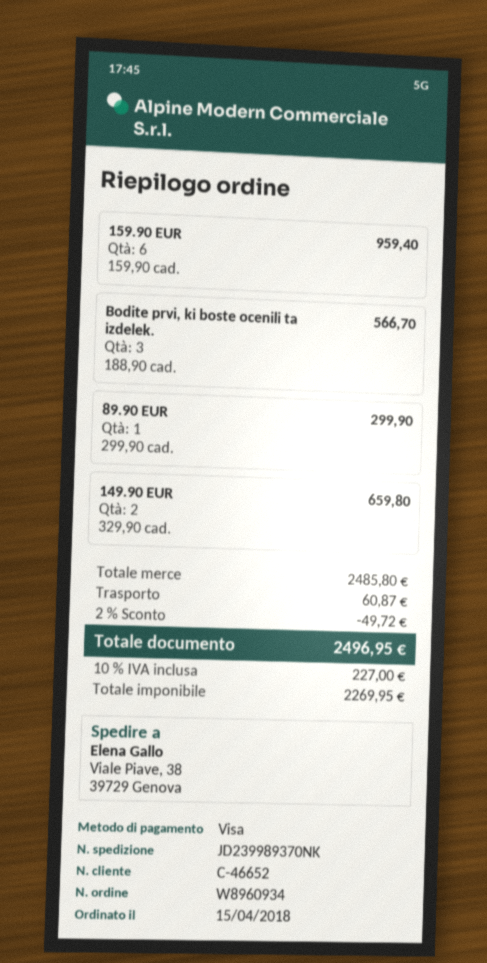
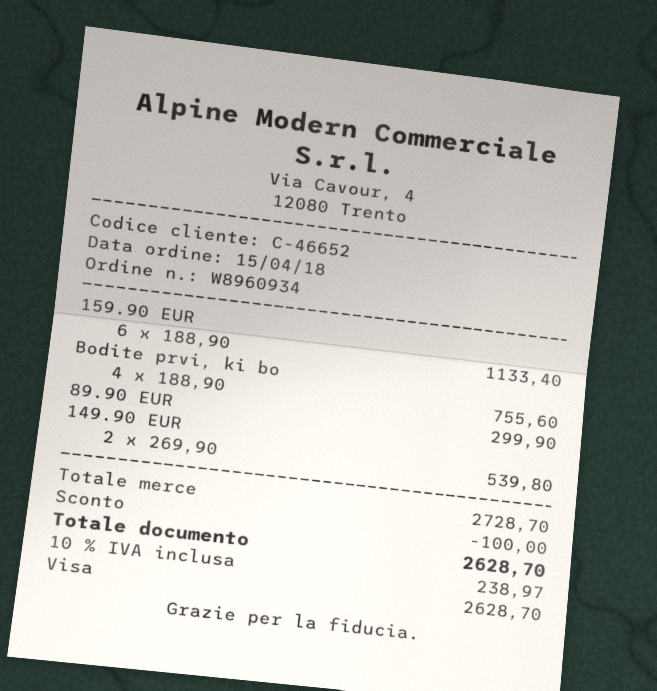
159.90 EUR: 6 x 159.90 = 959.40 -> 6 x 188.90 = 1133.40
Bodite prvi, ki boste ocenili ta izdelek.: 3 x 188.90 = 566.70 -> 4 x 188.90 = 755.60
149.90 EUR: 2 x 329.90 = 659.80 -> 2 x 269.90 = 539.80
subtotal: 2485.80 -> 2728.70
discount: 49.72 -> 100.00
shipping: 60.87 -> none
tax: 10% = 227.00 -> 10% = 238.97
total: 2496.95 -> 2628.70

